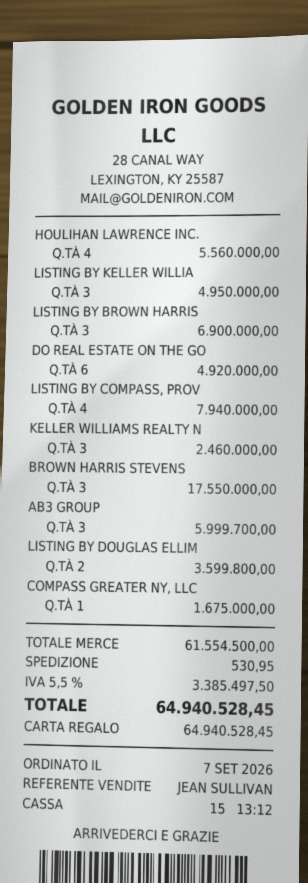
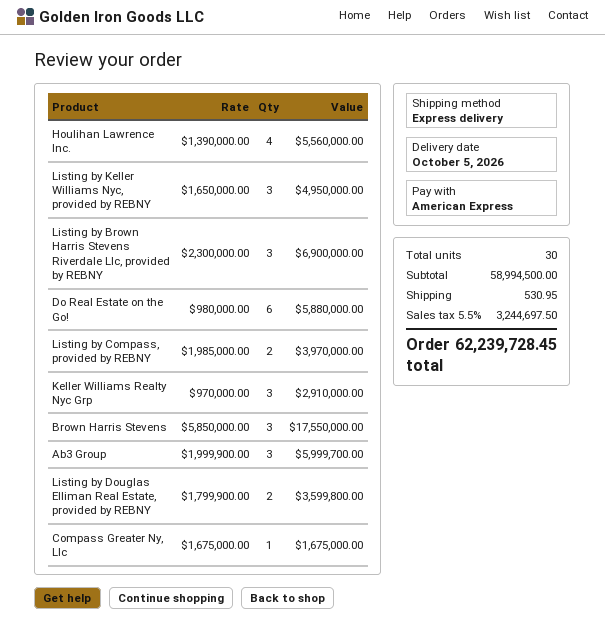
payment method: gift card -> American Express
DO REAL ESTATE ON THE GO: 6 for 4920000.00 -> 6 for 5880000.00
LISTING BY COMPASS, PROV: 4 for 7940000.00 -> 2 for 3970000.00
KELLER WILLIAMS REALTY N: 3 for 2460000.00 -> 3 for 2910000.00
subtotal: 61554500.00 -> 58994500.00
tax: 5.5% = 3385497.50 -> 5.5% = 3244697.50
total: 64940528.45 -> 62239728.45

